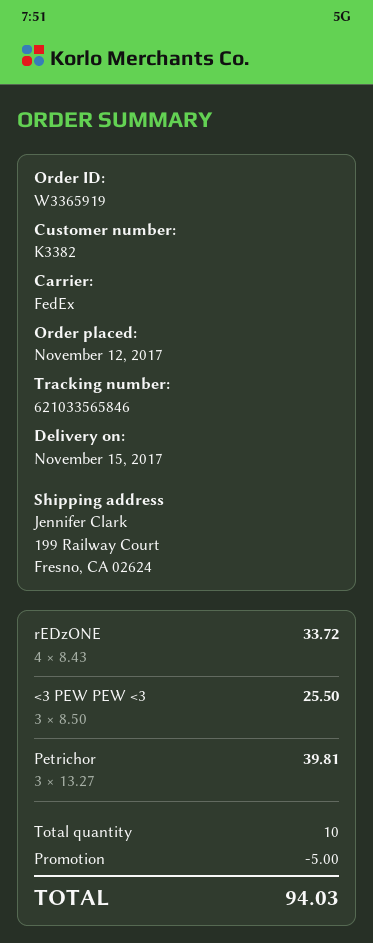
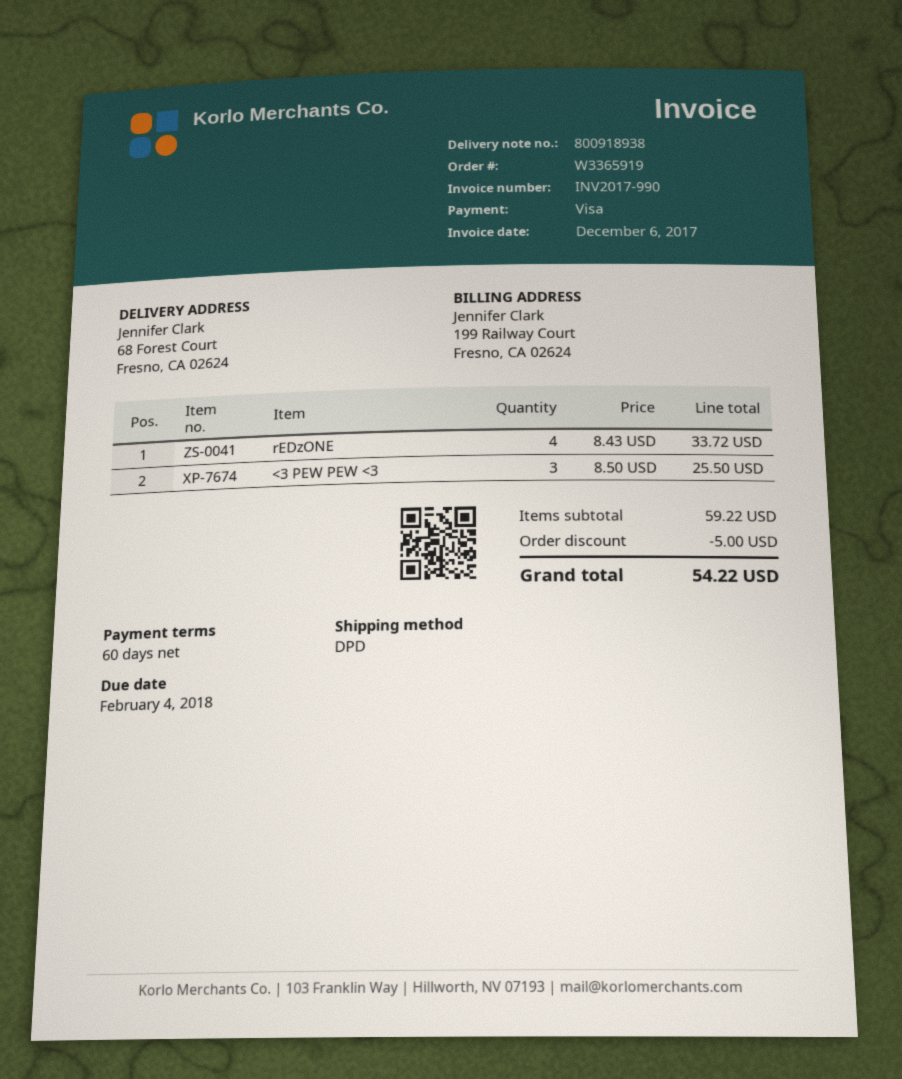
shipping method: FedEx -> DPD
ship to: 199 Railway Court, Fresno, CA 02624 -> 68 Forest Court, Fresno, CA 02624
Petrichor: 3 x 13.27 = 39.81 -> none
total: 94.03 -> 54.22

